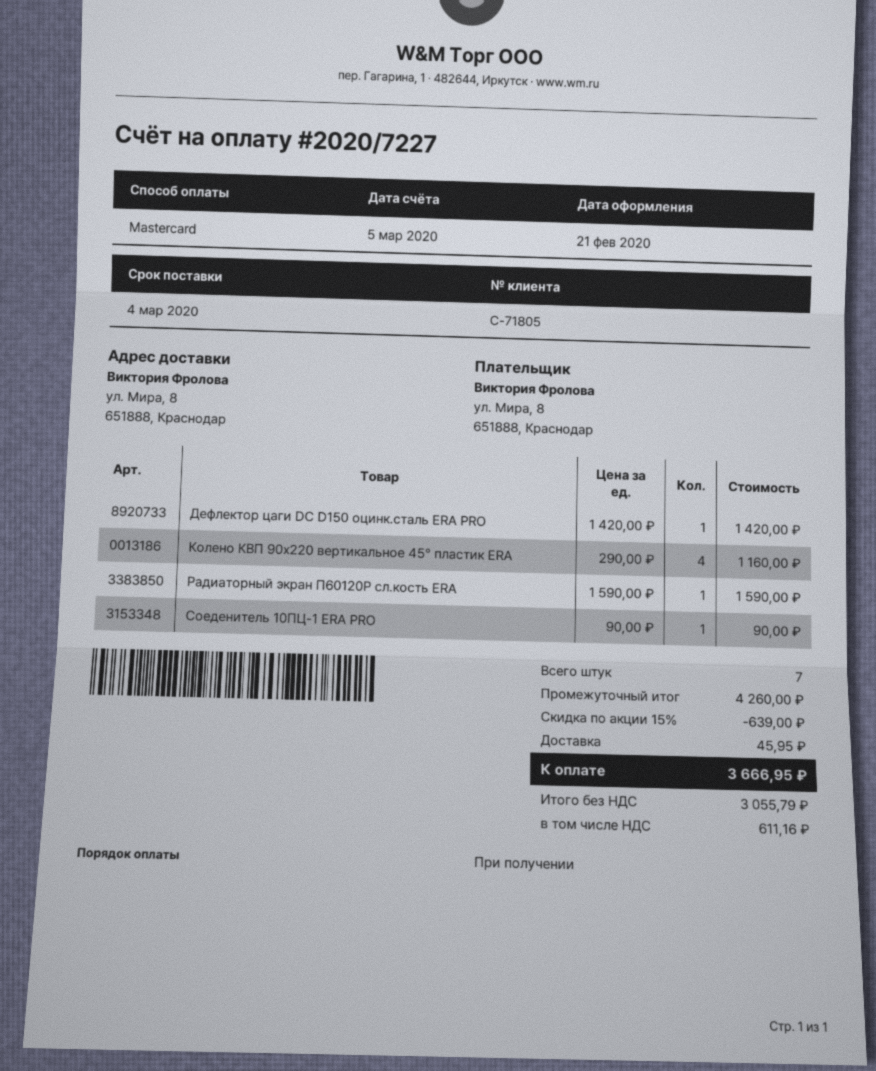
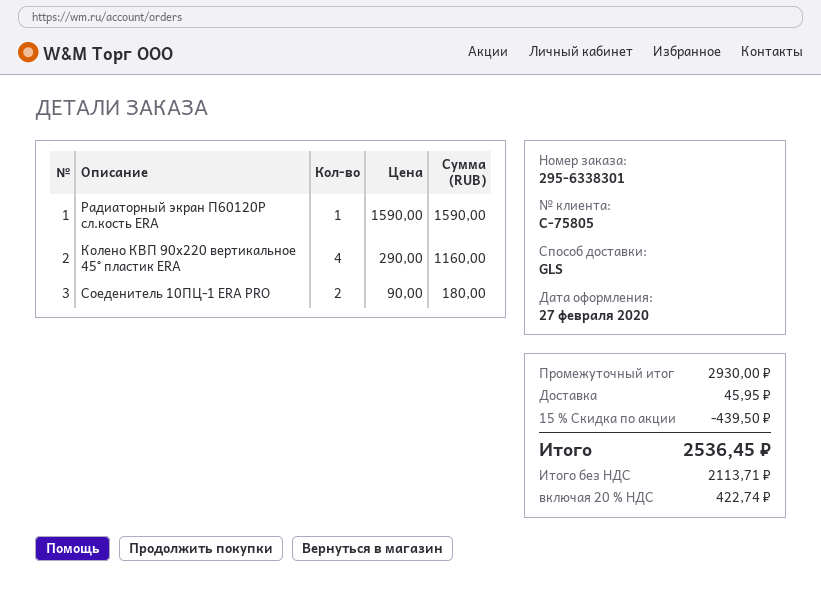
order date: 2020-02-21 -> 2020-02-27
customer number: C-71805 -> C-75805
Дефлектор цаги DC D150 оцинк.сталь ERA PRO: 1 x 1420.00 = 1420.00 -> none
Соеденитель 10ПЦ-1 ERA PRO: 1 x 90.00 = 90.00 -> 2 x 90.00 = 180.00
subtotal: 4260.00 -> 2930.00
discount: 15% = 639.00 -> 15% = 439.50
net: 3055.79 -> 2113.71
tax: 611.16 -> 422.74
total: 3666.95 -> 2536.45

